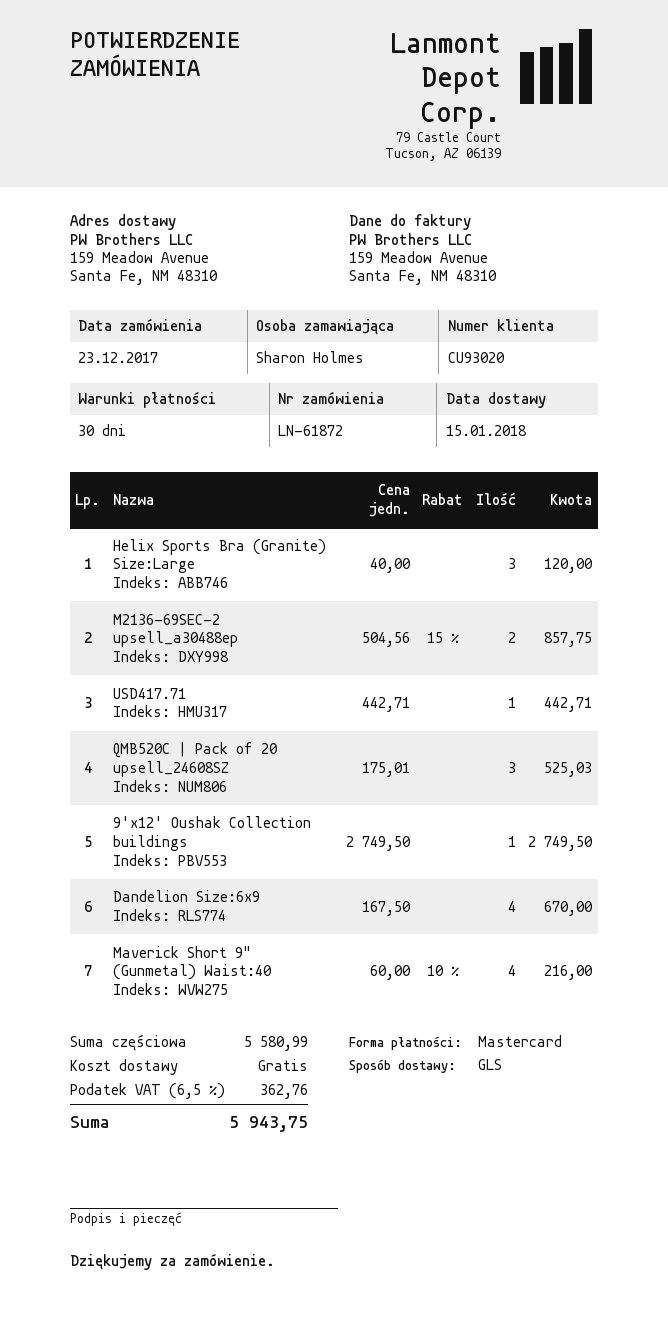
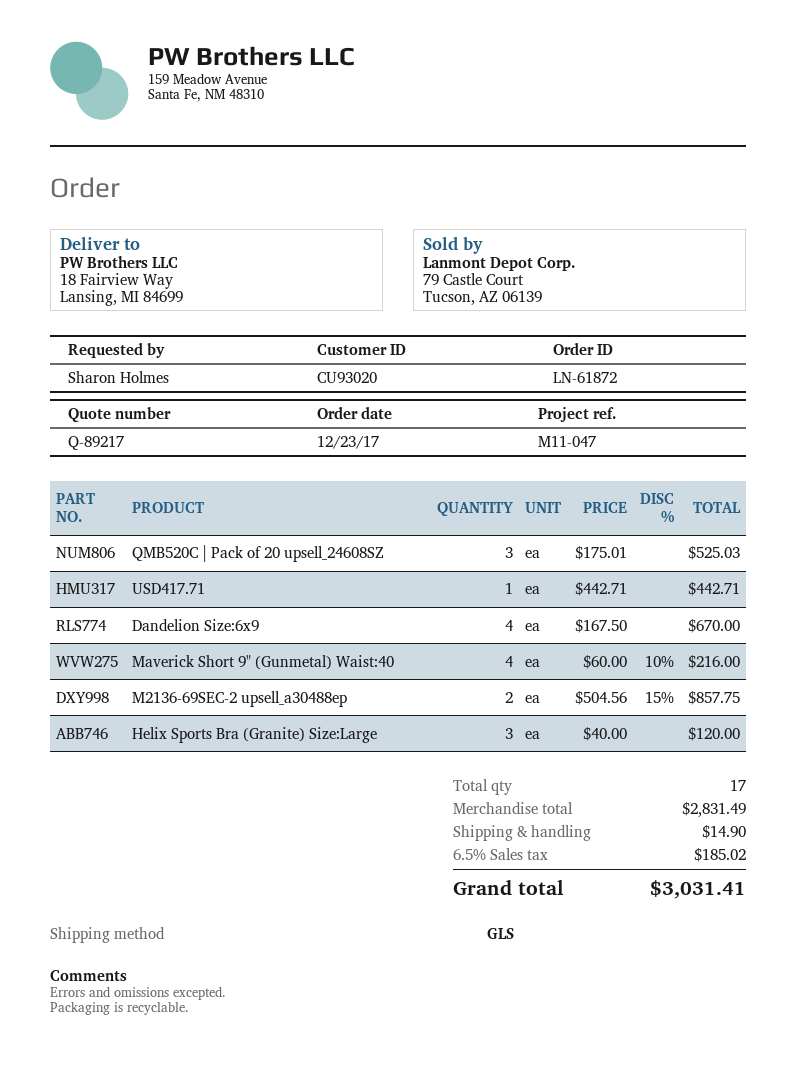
ship to: 159 Meadow Avenue, Santa Fe, NM 48310 -> 18 Fairview Way, Lansing, MI 84699
9'x12' Oushak Collection buildings: 1 x 2749.50 = 2749.50 -> none
subtotal: 5580.99 -> 2831.49
shipping: 0.00 -> 14.90
tax: 6.5% = 362.76 -> 6.5% = 185.02
total: 5943.75 -> 3031.41

